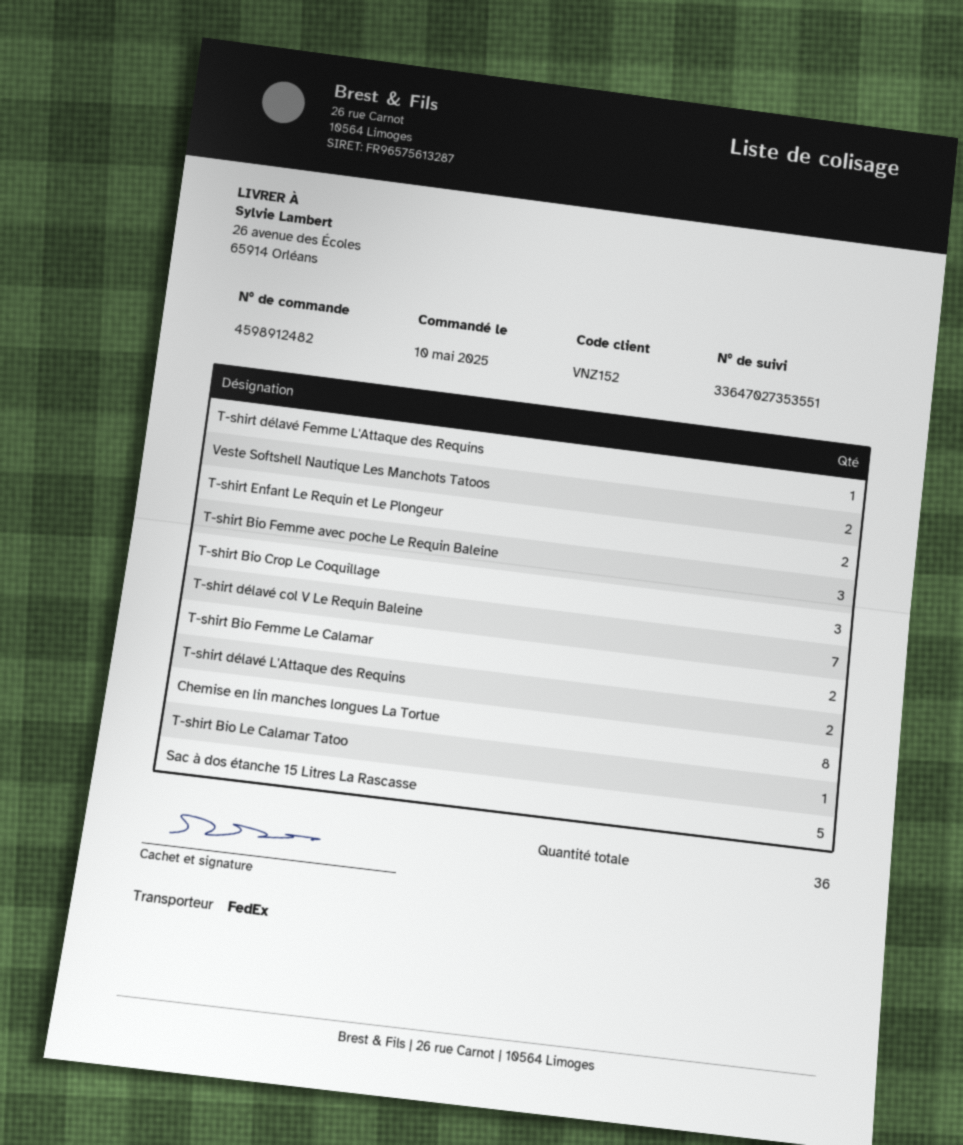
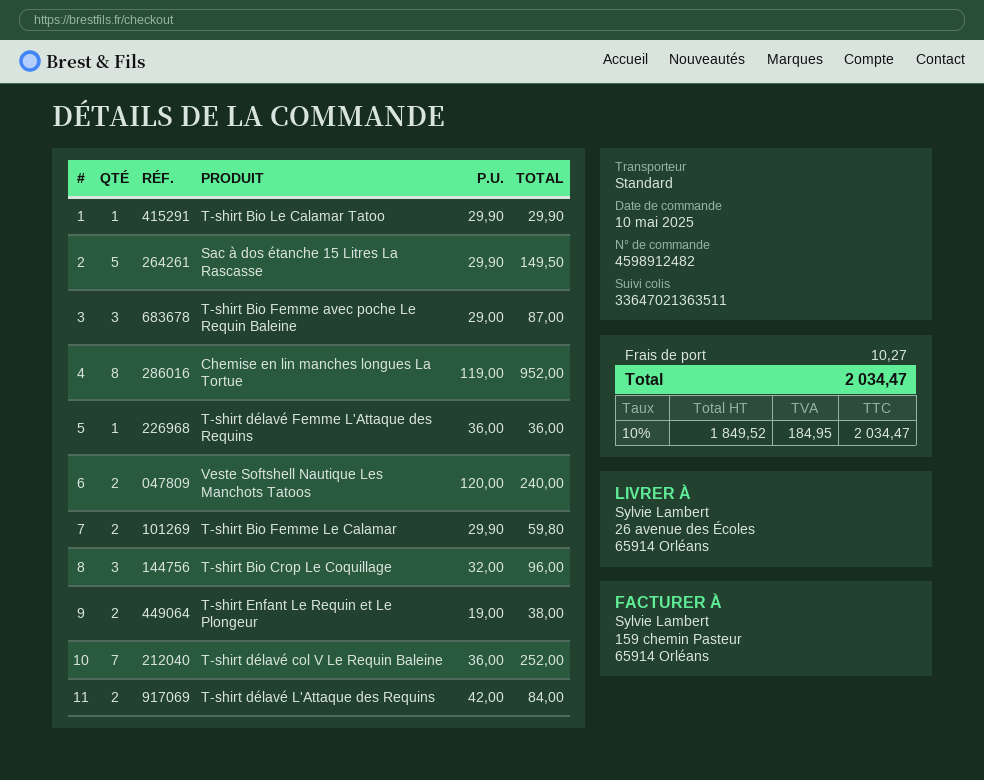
shipping method: FedEx -> standard
tracking number: 33647027353551 -> 33647021363511

